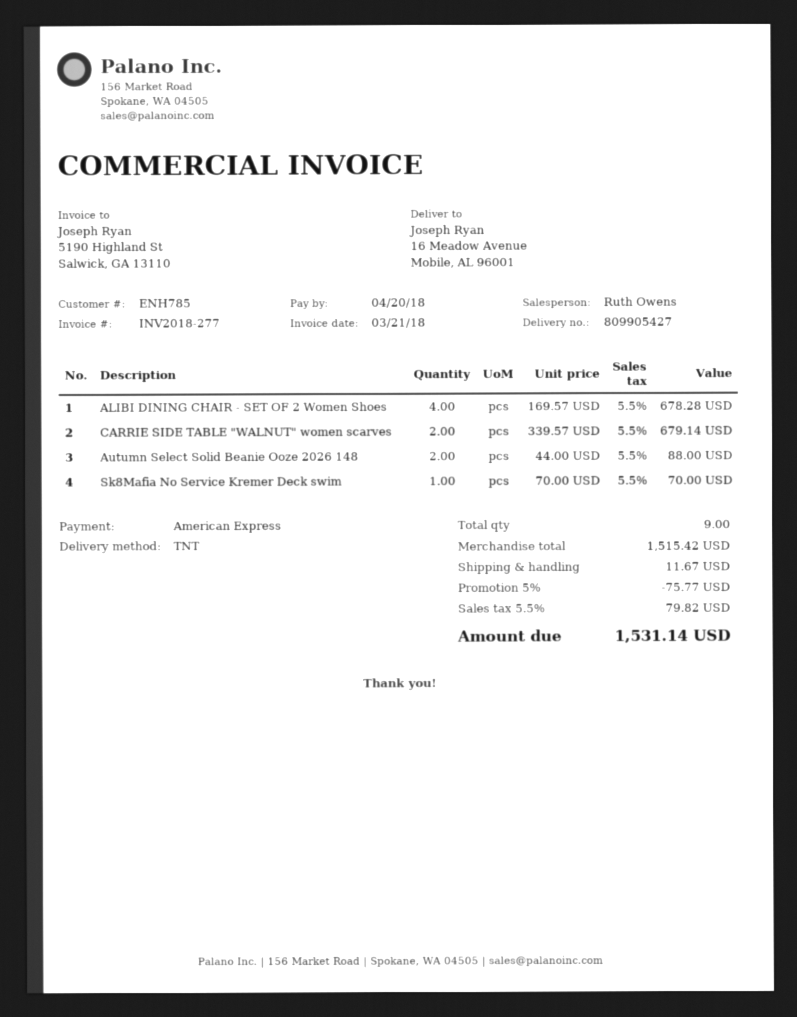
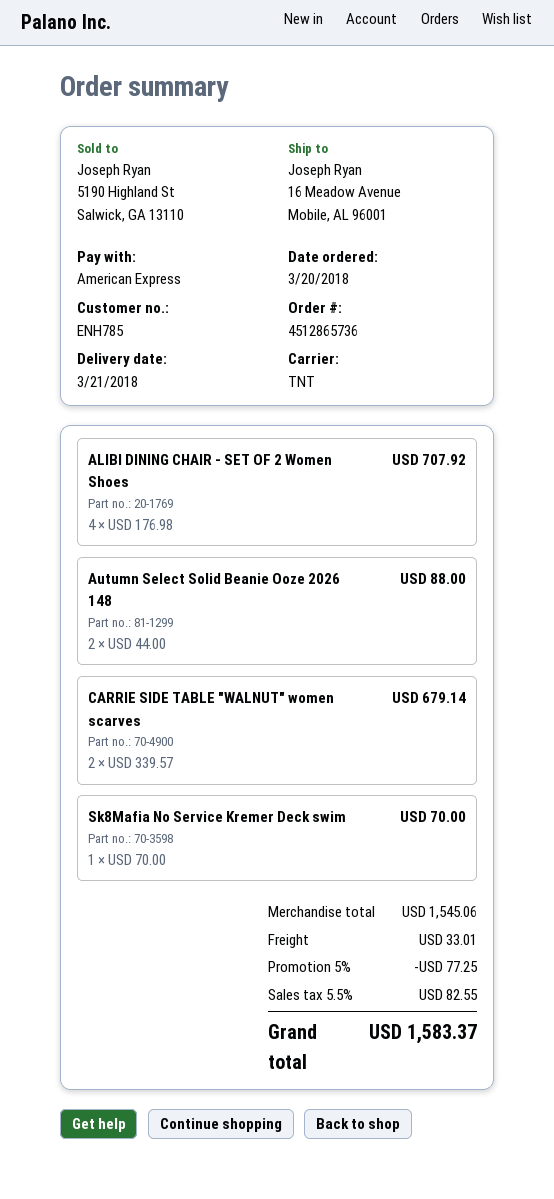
ALIBI DINING CHAIR - SET OF 2 Women Shoes: 4 x 169.57 = 678.28 -> 4 x 176.98 = 707.92
subtotal: 1515.42 -> 1545.06
discount: 5% = 75.77 -> 5% = 77.25
shipping: 11.67 -> 33.01
tax: 5.5% = 79.82 -> 5.5% = 82.55
total: 1531.14 -> 1583.37

